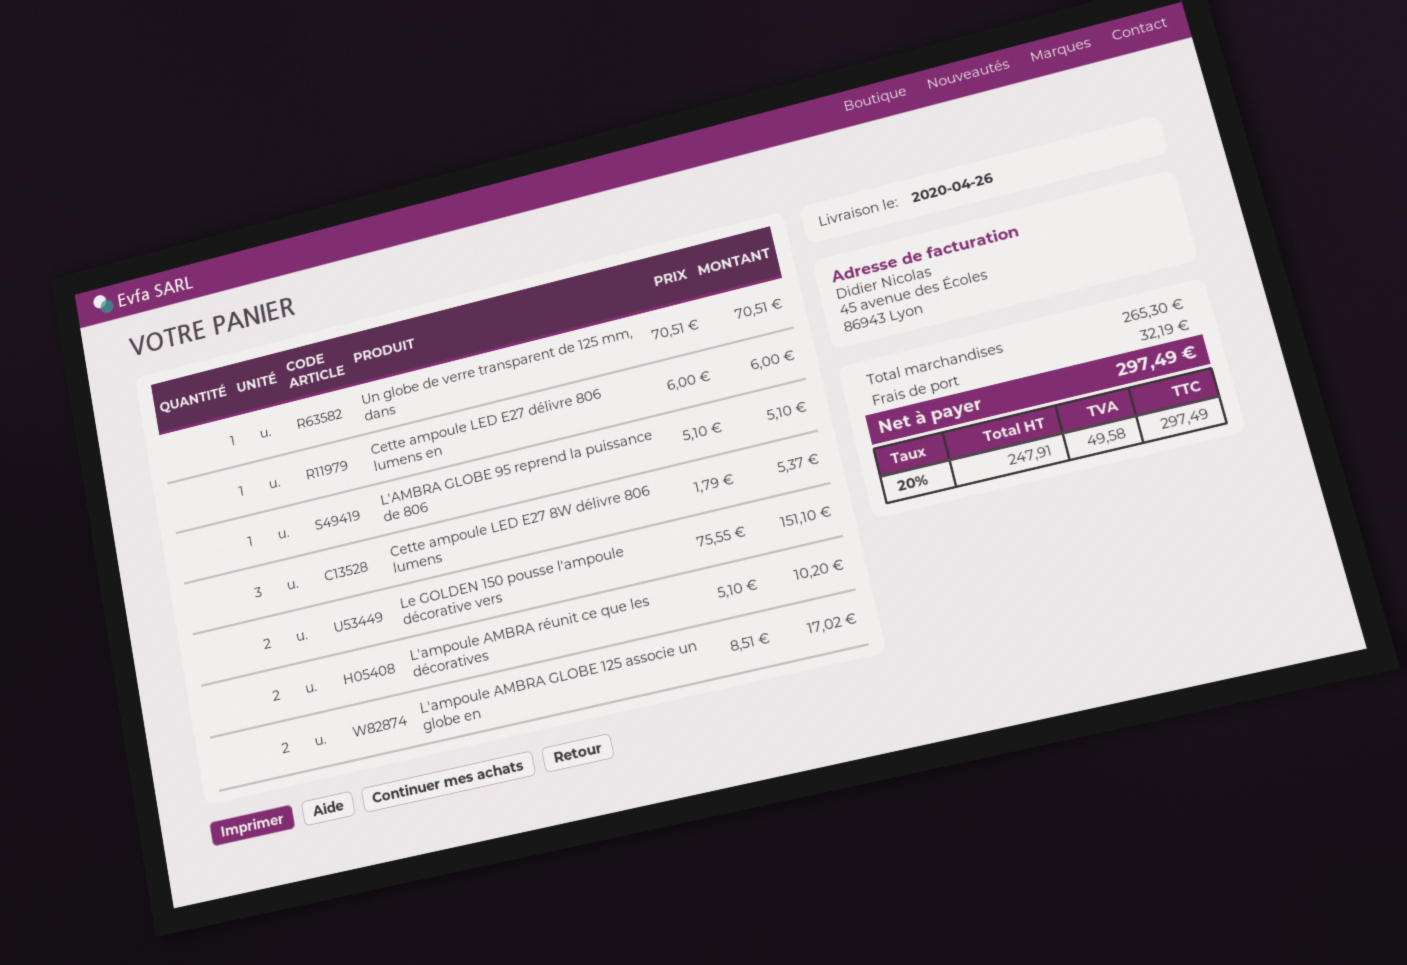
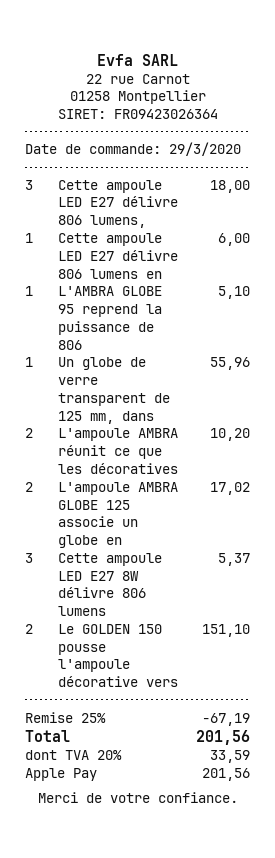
Un globe de verre transparent de 125 mm, dans: 1 for 70.51 -> 1 for 55.96
Cette ampoule LED E27 délivre 806 lumens,: none -> 3 for 18.00
discount: none -> 25% = 67.19
shipping: 32.19 -> none
tax: 20% = 49.58 -> 20% = 33.59
total: 297.49 -> 201.56

